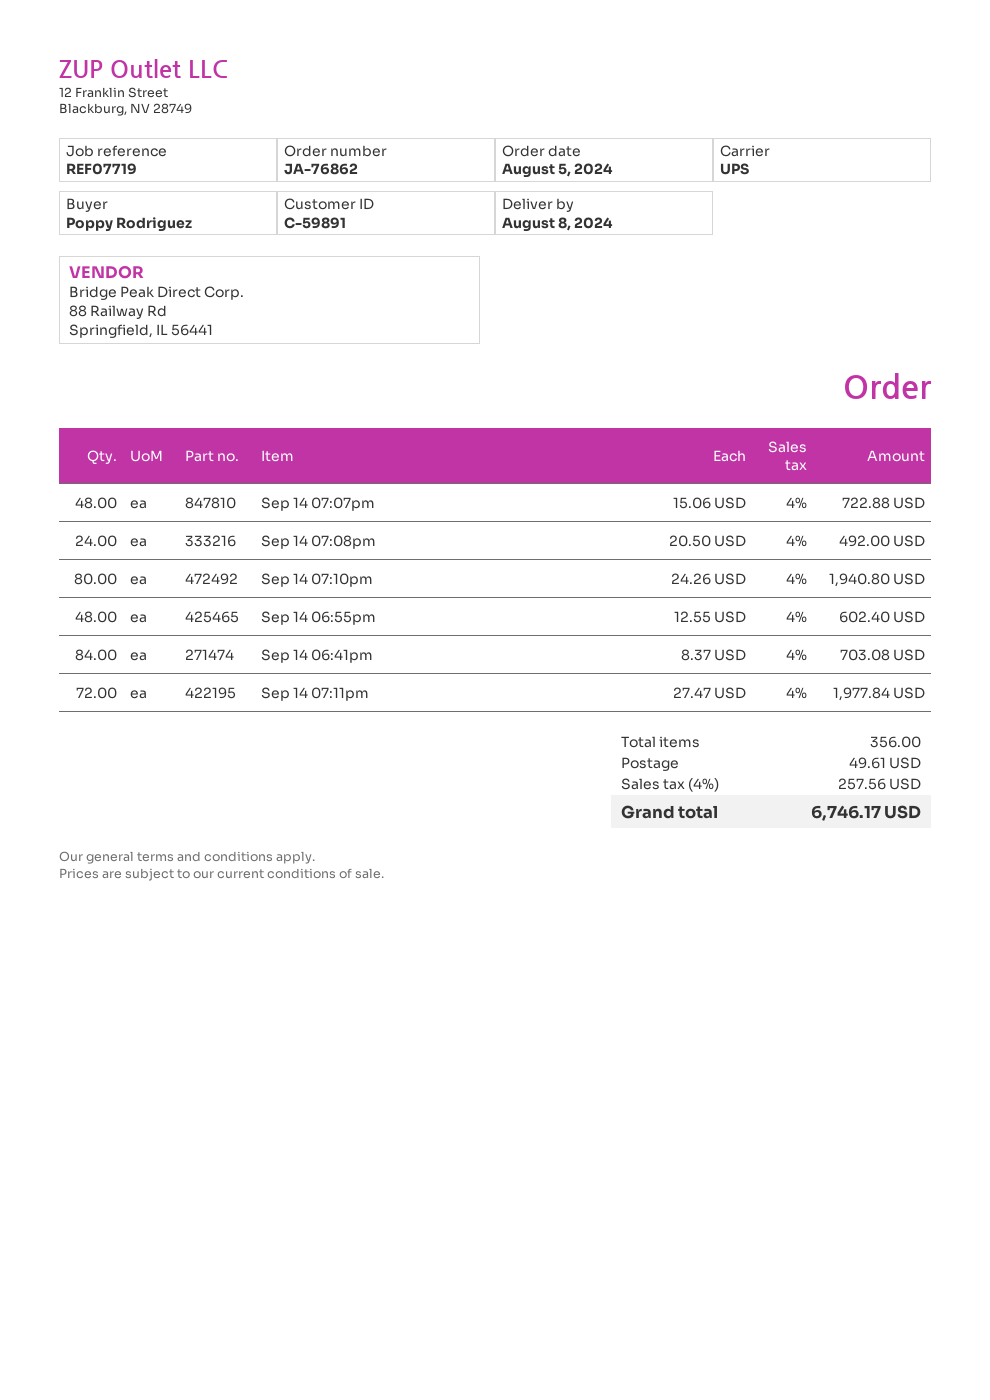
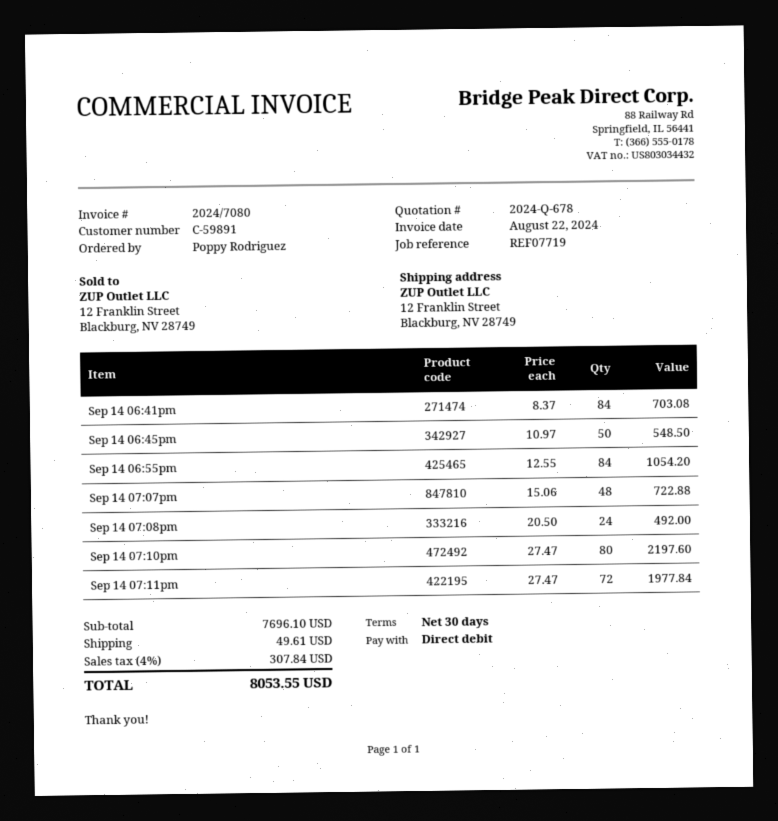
Sep 14 07:10pm: 80 x 24.26 = 1940.80 -> 80 x 27.47 = 2197.60
Sep 14 06:55pm: 48 x 12.55 = 602.40 -> 84 x 12.55 = 1054.20
Sep 14 06:45pm: none -> 50 x 10.97 = 548.50
tax: 4% = 257.56 -> 4% = 307.84
total: 6746.17 -> 8053.55

